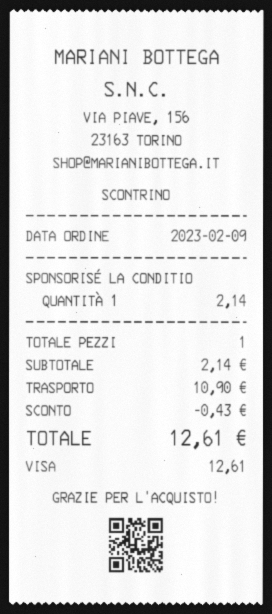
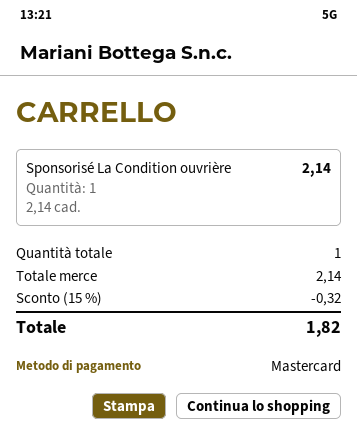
payment method: Visa -> Mastercard
discount: 0.43 -> 0.32
shipping: 10.90 -> none
total: 12.61 -> 1.82

